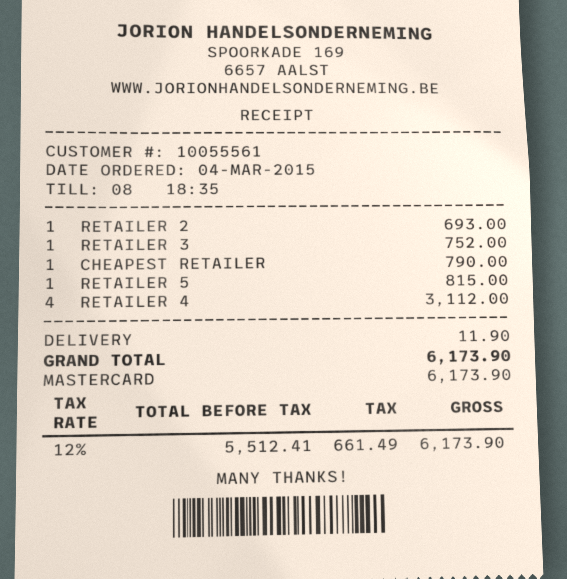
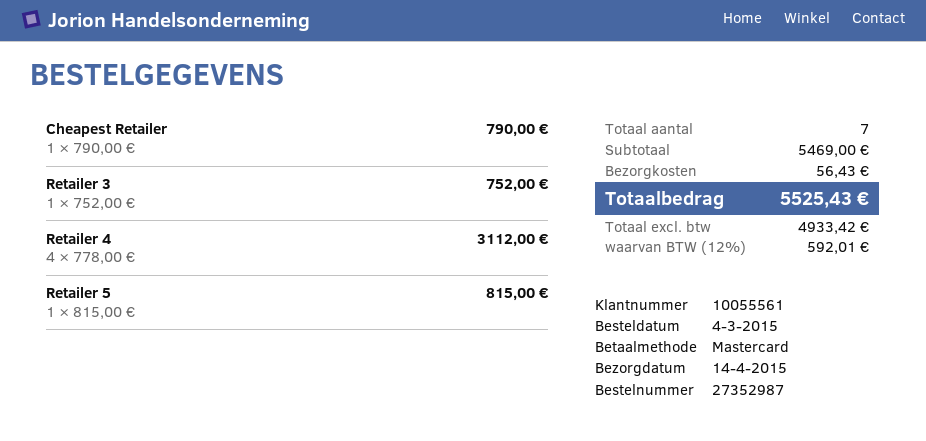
RETAILER 2: 1 for 693.00 -> none
shipping: 11.90 -> 56.43
net: 5512.41 -> 4933.42
tax: 12% = 661.49 -> 12% = 592.01
total: 6173.90 -> 5525.43

